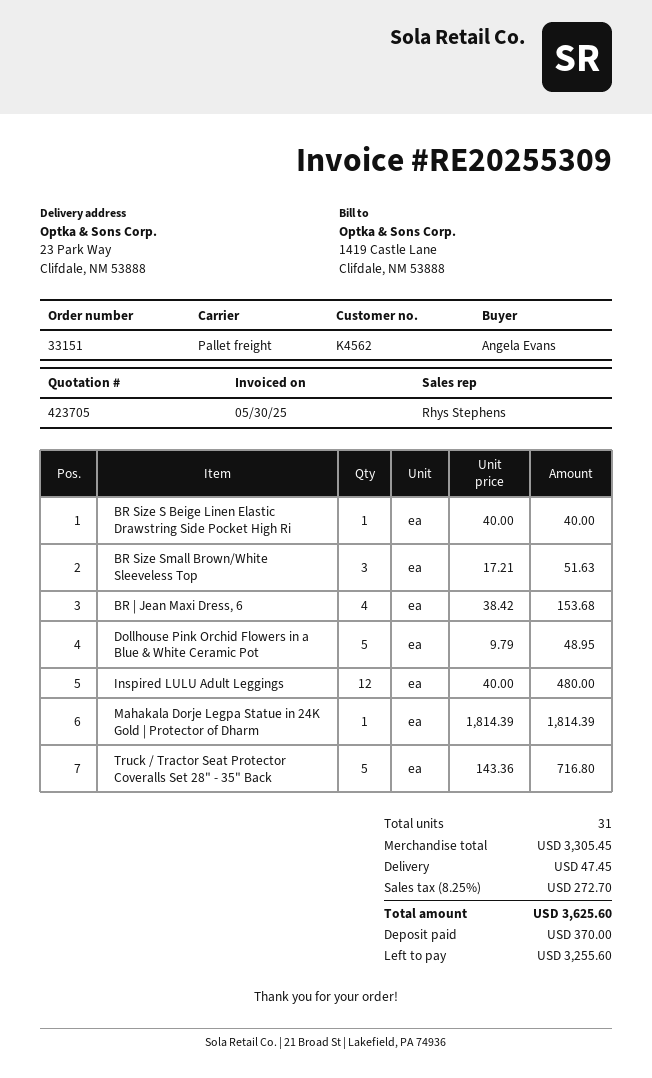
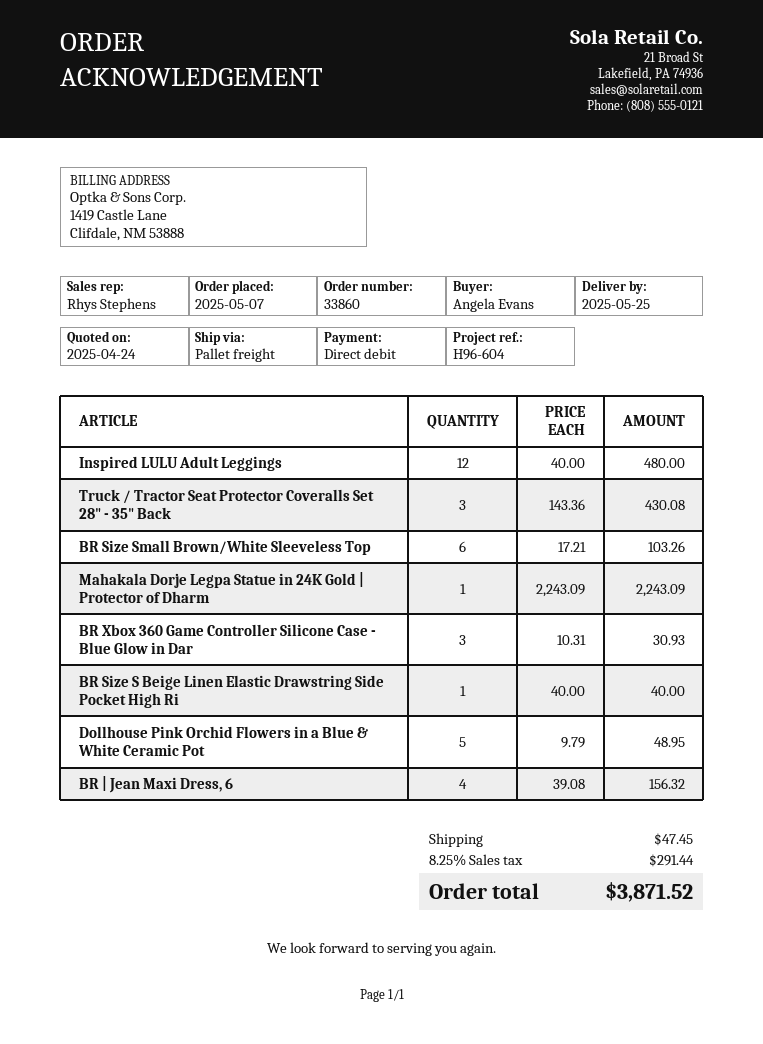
order number: 33151 -> 33860
BR Size Small Brown/White Sleeveless Top: 3 x 17.21 = 51.63 -> 6 x 17.21 = 103.26
BR | Jean Maxi Dress, 6: 4 x 38.42 = 153.68 -> 4 x 39.08 = 156.32
Mahakala Dorje Legpa Statue in 24K Gold | Protector of Dharm: 1 x 1814.39 = 1814.39 -> 1 x 2243.09 = 2243.09
Truck / Tractor Seat Protector Coveralls Set 28" - 35" Back: 5 x 143.36 = 716.80 -> 3 x 143.36 = 430.08
BR Xbox 360 Game Controller Silicone Case - Blue Glow in Dar: none -> 3 x 10.31 = 30.93
tax: 8.25% = 272.70 -> 8.25% = 291.44
total: 3625.60 -> 3871.52

